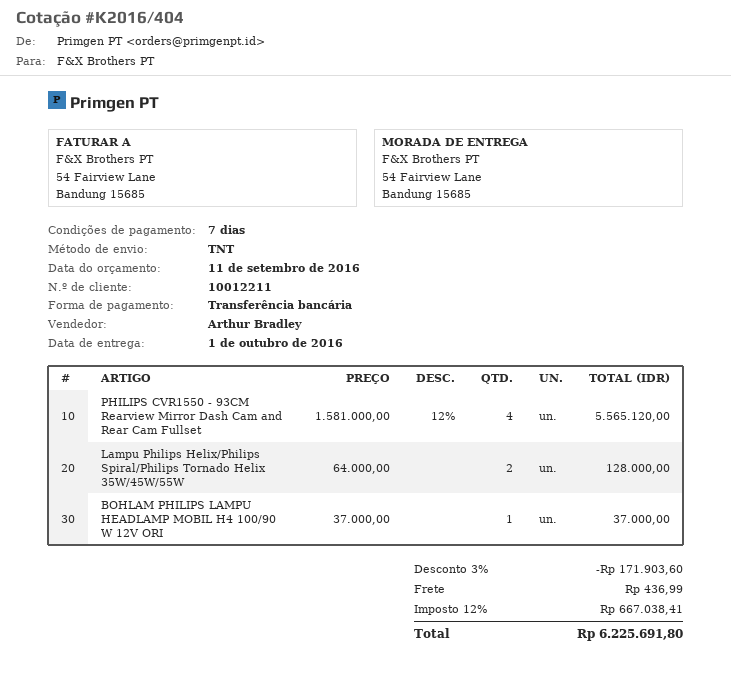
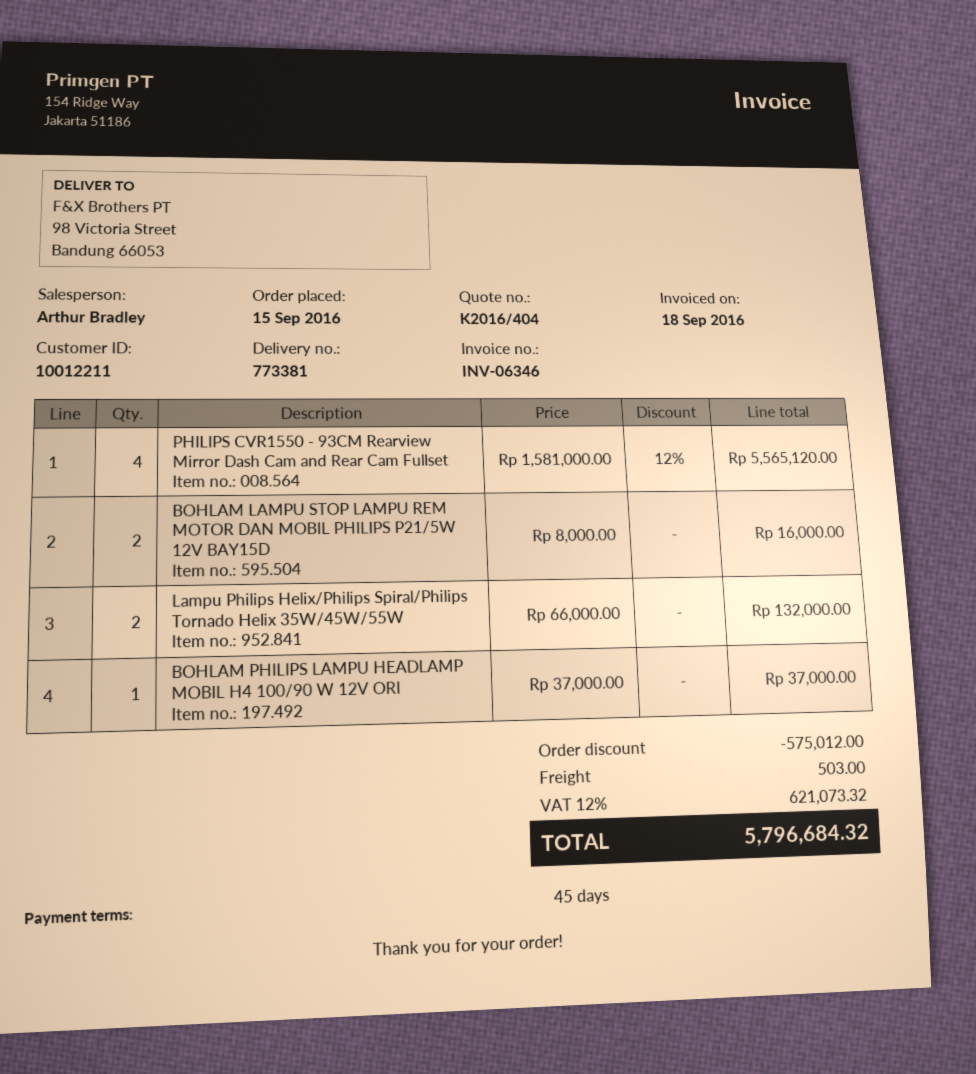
payment terms: 7 days -> 45 days
ship to: 54 Fairview Lane, Bandung 15685 -> 98 Victoria Street, Bandung 66053
Lampu Philips Helix/Philips Spiral/Philips Tornado Helix 35W/45W/55W: 2 x 64000.00 = 128000.00 -> 2 x 66000.00 = 132000.00
BOHLAM LAMPU STOP LAMPU REM MOTOR DAN MOBIL PHILIPS P21/5W 12V BAY15D: none -> 2 x 8000.00 = 16000.00
discount: 171903.60 -> 575012.00
shipping: 436.99 -> 503.00
tax: 12% = 667038.41 -> 12% = 621073.32
total: 6225691.80 -> 5796684.32

